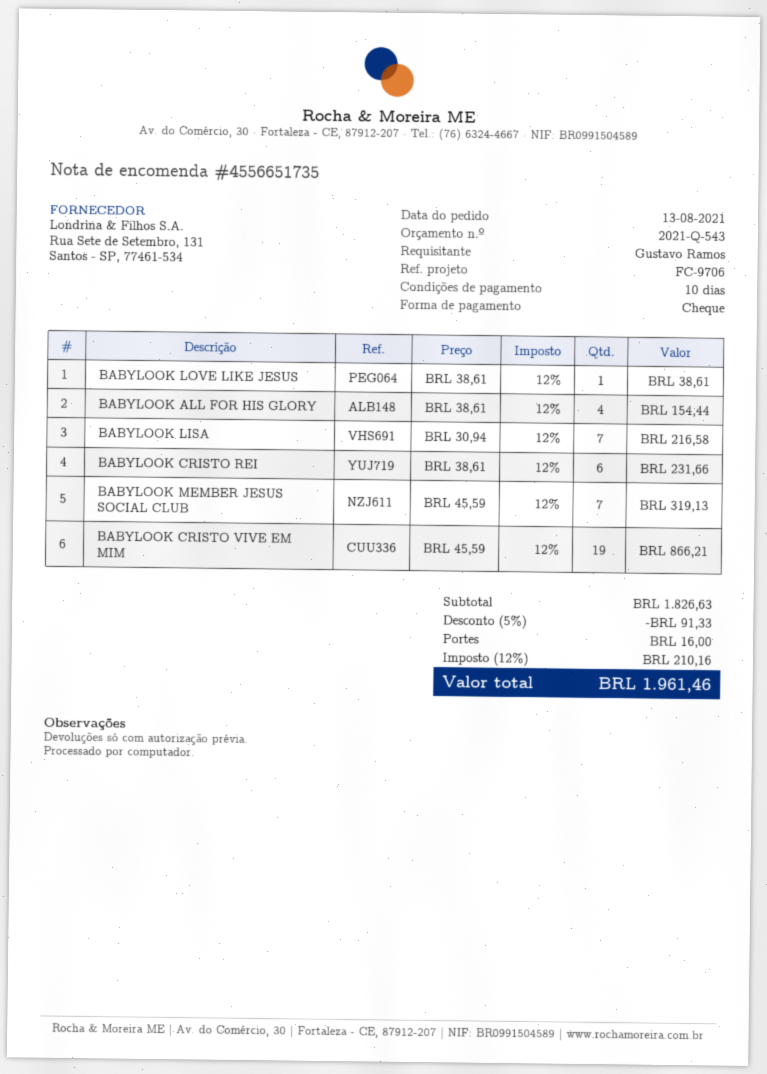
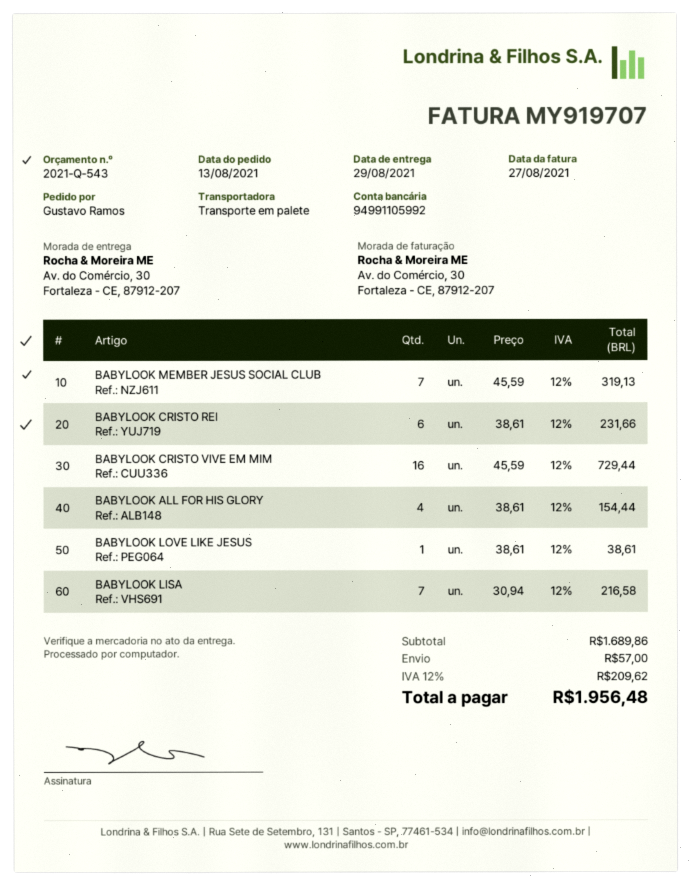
BABYLOOK CRISTO VIVE EM MIM: 19 x 45.59 = 866.21 -> 16 x 45.59 = 729.44
subtotal: 1826.63 -> 1689.86
discount: 5% = 91.33 -> none
shipping: 16.00 -> 57.00
tax: 12% = 210.16 -> 12% = 209.62
total: 1961.46 -> 1956.48

